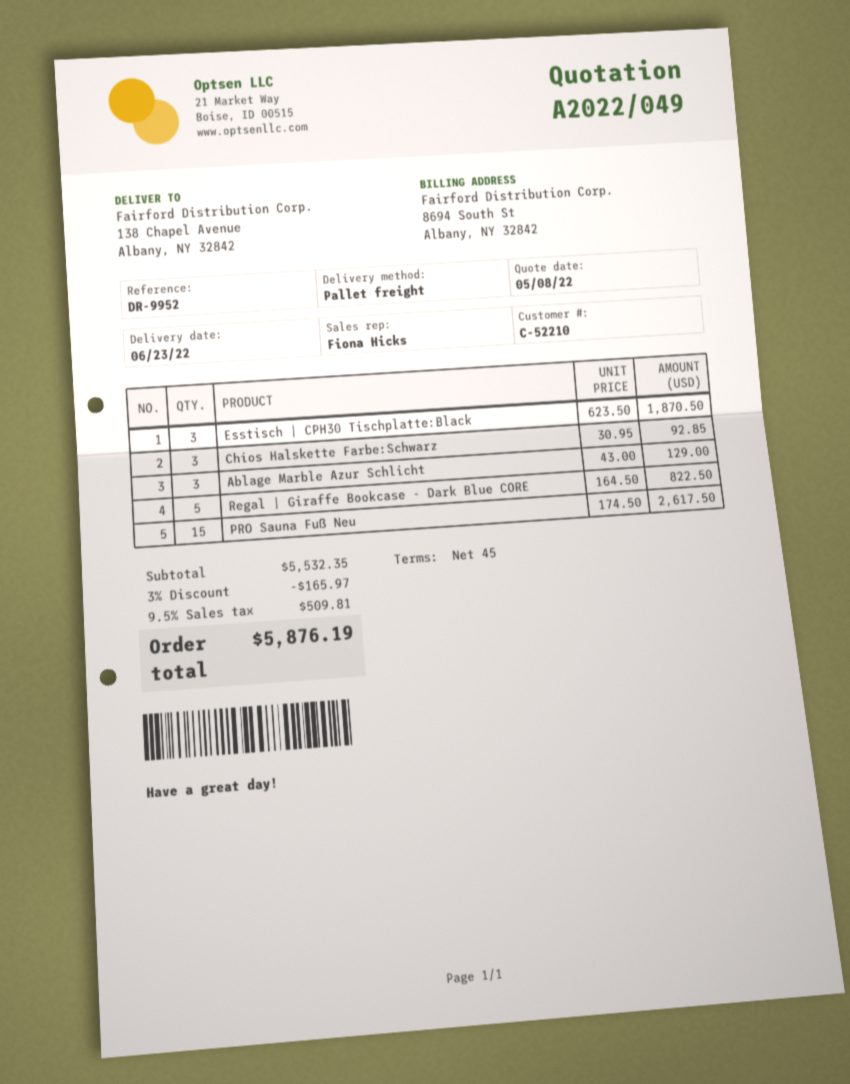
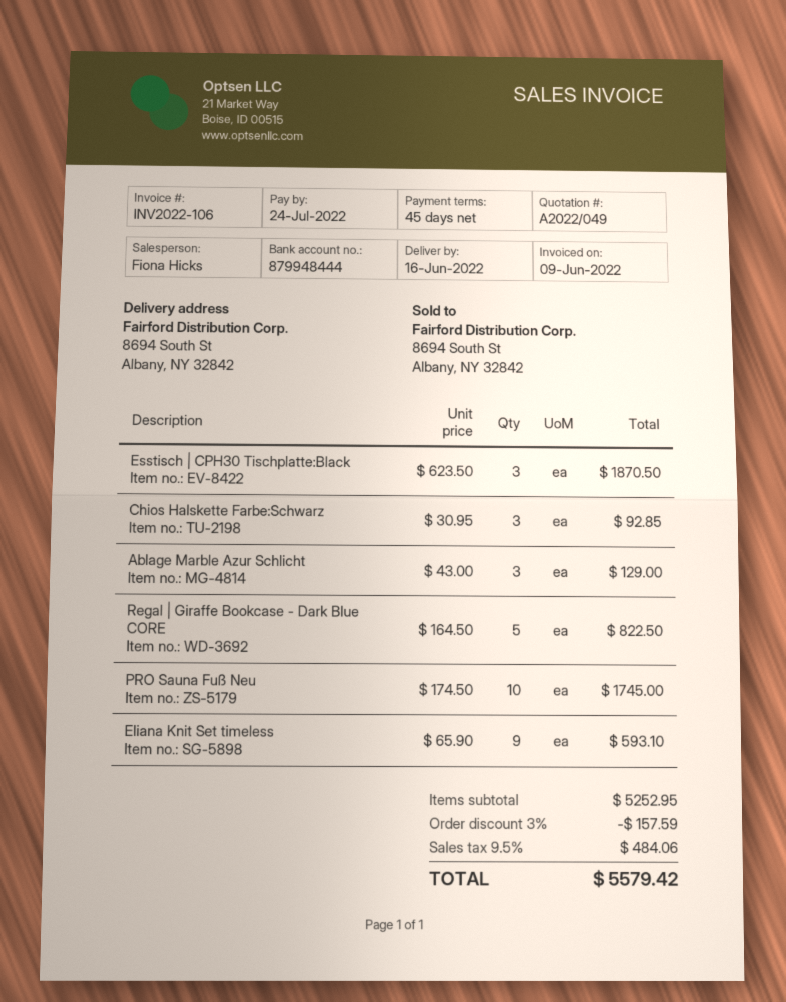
delivery date: 2022-06-23 -> 2022-06-16
ship to: 138 Chapel Avenue, Albany, NY 32842 -> 8694 South St, Albany, NY 32842
PRO Sauna Fuß Neu: 15 x 174.50 = 2617.50 -> 10 x 174.50 = 1745.00
Eliana Knit Set timeless: none -> 9 x 65.90 = 593.10
subtotal: 5532.35 -> 5252.95
discount: 3% = 165.97 -> 3% = 157.59
tax: 9.5% = 509.81 -> 9.5% = 484.06
total: 5876.19 -> 5579.42

